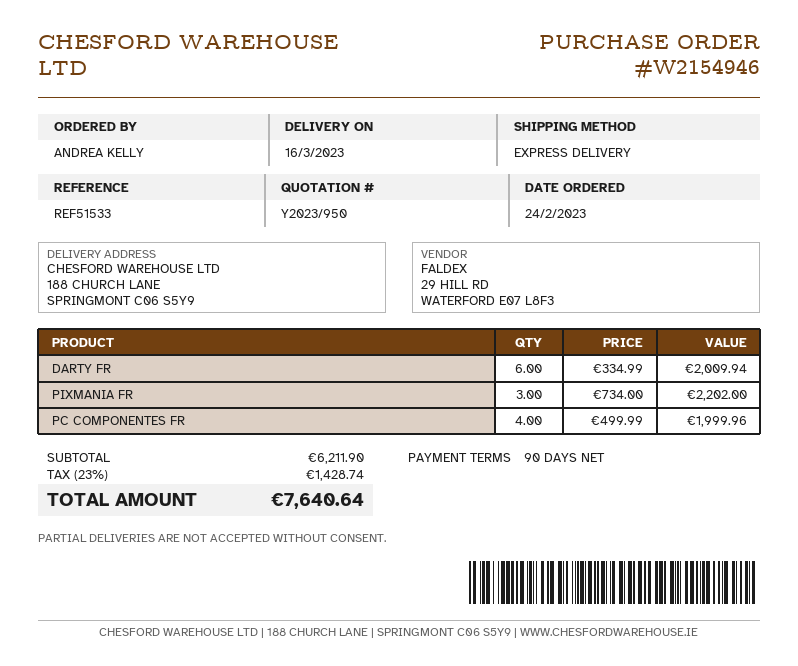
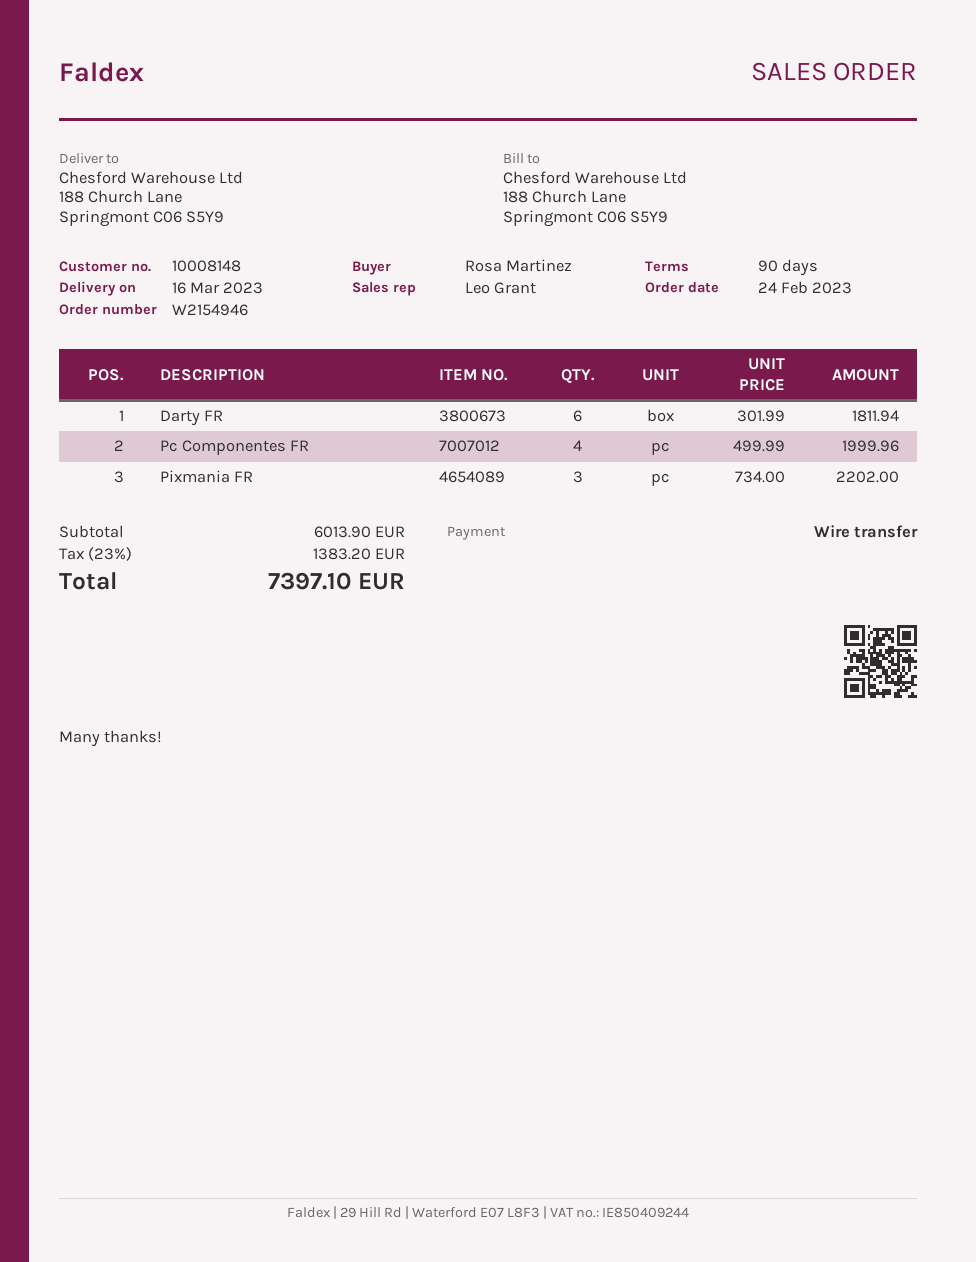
ordered by: ANDREA KELLY -> Rosa Martinez
DARTY FR: 6 x 334.99 = 2009.94 -> 6 x 301.99 = 1811.94
subtotal: 6211.90 -> 6013.90
tax: 23% = 1428.74 -> 23% = 1383.20
total: 7640.64 -> 7397.10

